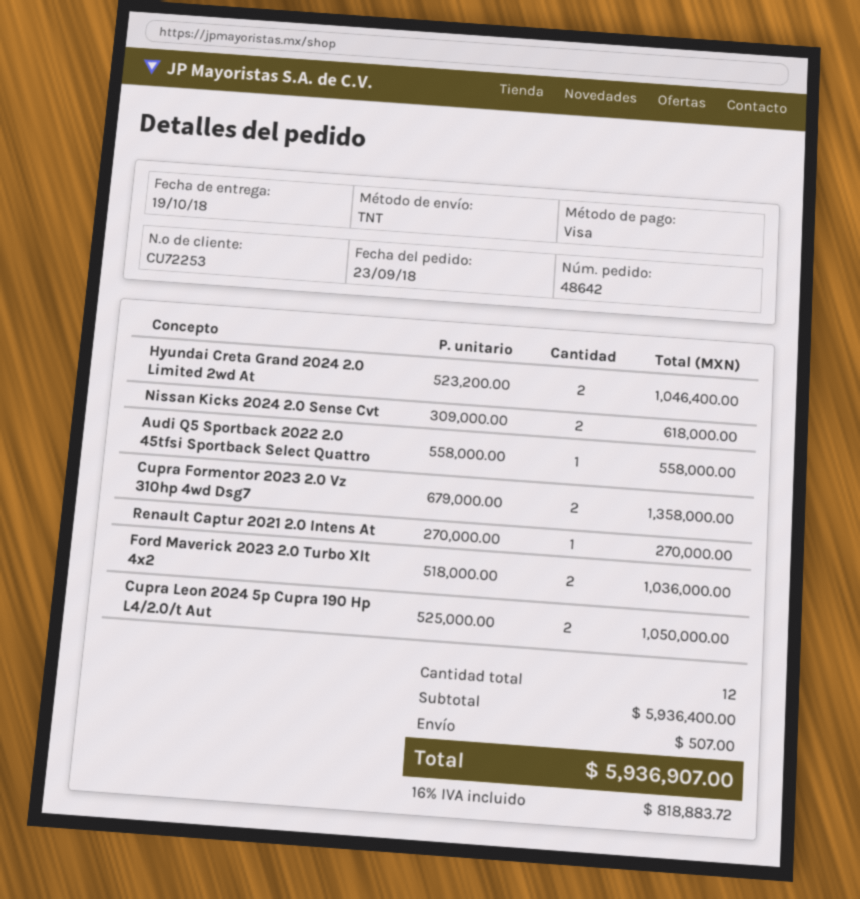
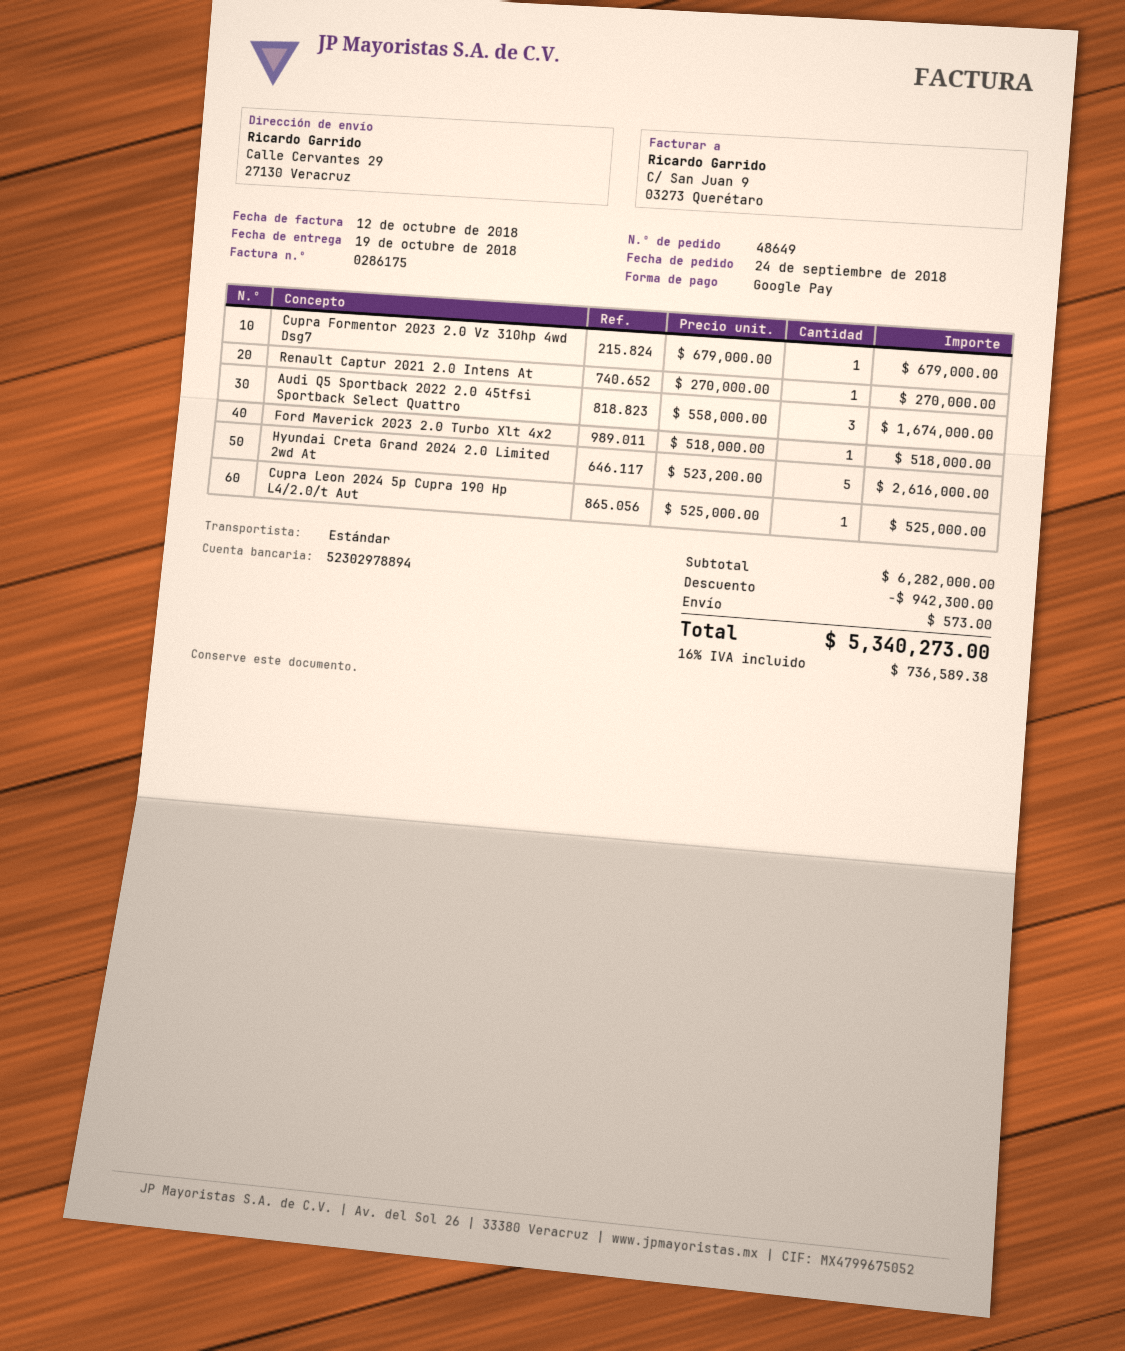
order number: 48642 -> 48649
order date: 2018-09-23 -> 2018-09-24
payment method: Visa -> Google Pay
shipping method: TNT -> standard
Hyundai Creta Grand 2024 2.0 Limited 2wd At: 2 x 523200.00 = 1046400.00 -> 5 x 523200.00 = 2616000.00
Nissan Kicks 2024 2.0 Sense Cvt: 2 x 309000.00 = 618000.00 -> none
Audi Q5 Sportback 2022 2.0 45tfsi Sportback Select Quattro: 1 x 558000.00 = 558000.00 -> 3 x 558000.00 = 1674000.00
Cupra Formentor 2023 2.0 Vz 310hp 4wd Dsg7: 2 x 679000.00 = 1358000.00 -> 1 x 679000.00 = 679000.00
Ford Maverick 2023 2.0 Turbo Xlt 4x2: 2 x 518000.00 = 1036000.00 -> 1 x 518000.00 = 518000.00
Cupra Leon 2024 5p Cupra 190 Hp L4/2.0/t Aut: 2 x 525000.00 = 1050000.00 -> 1 x 525000.00 = 525000.00
subtotal: 5936400.00 -> 6282000.00
discount: none -> 942300.00
shipping: 507.00 -> 573.00
tax: 16% = 818883.72 -> 16% = 736589.38
total: 5936907.00 -> 5340273.00

